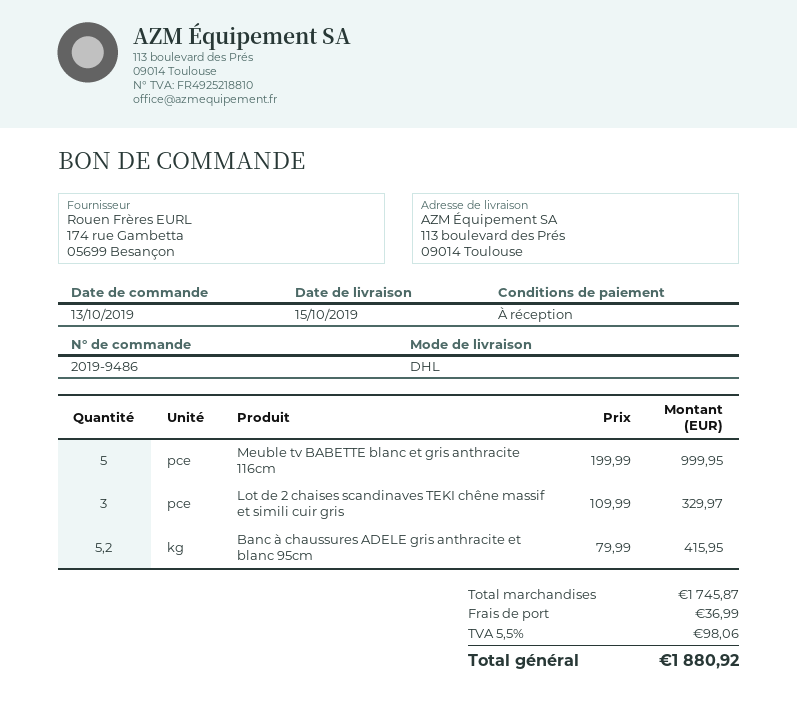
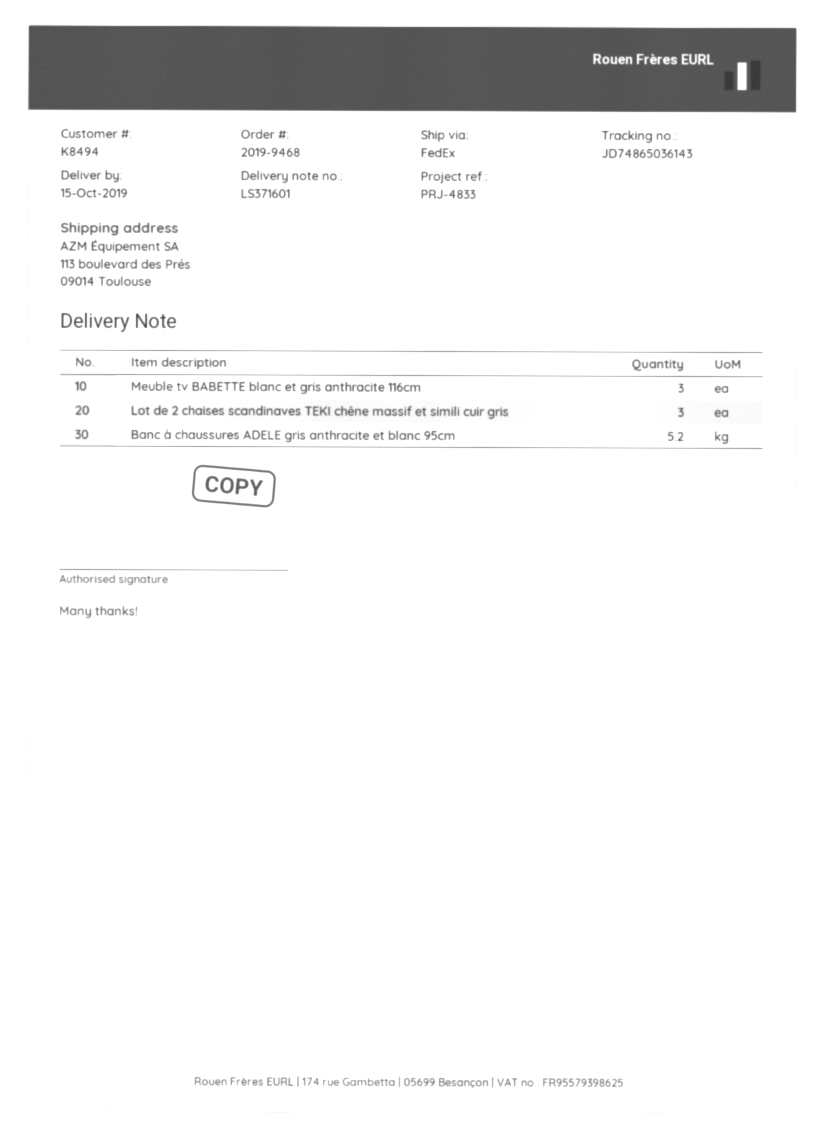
order number: 2019-9486 -> 2019-9468
shipping method: DHL -> FedEx
Meuble tv BABETTE blanc et gris anthracite 116cm: 5 -> 3

